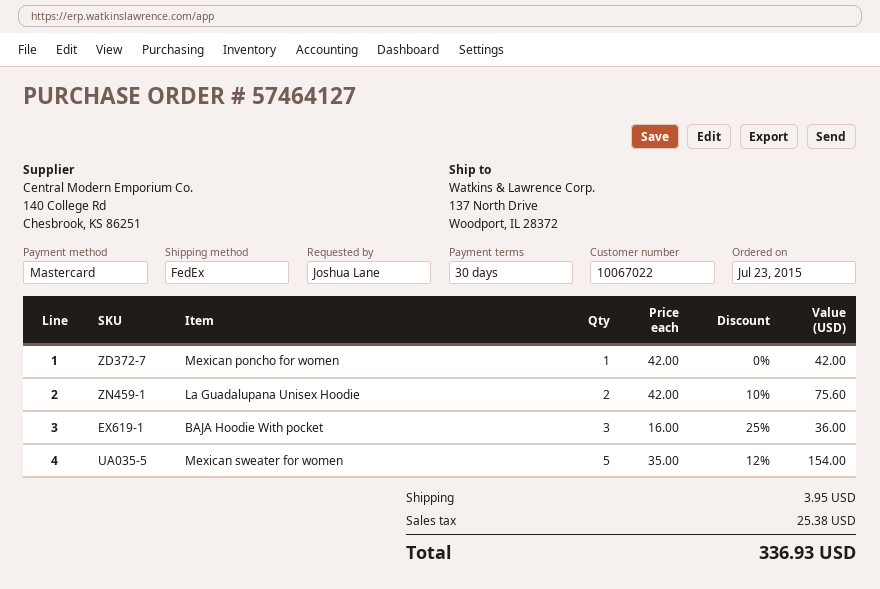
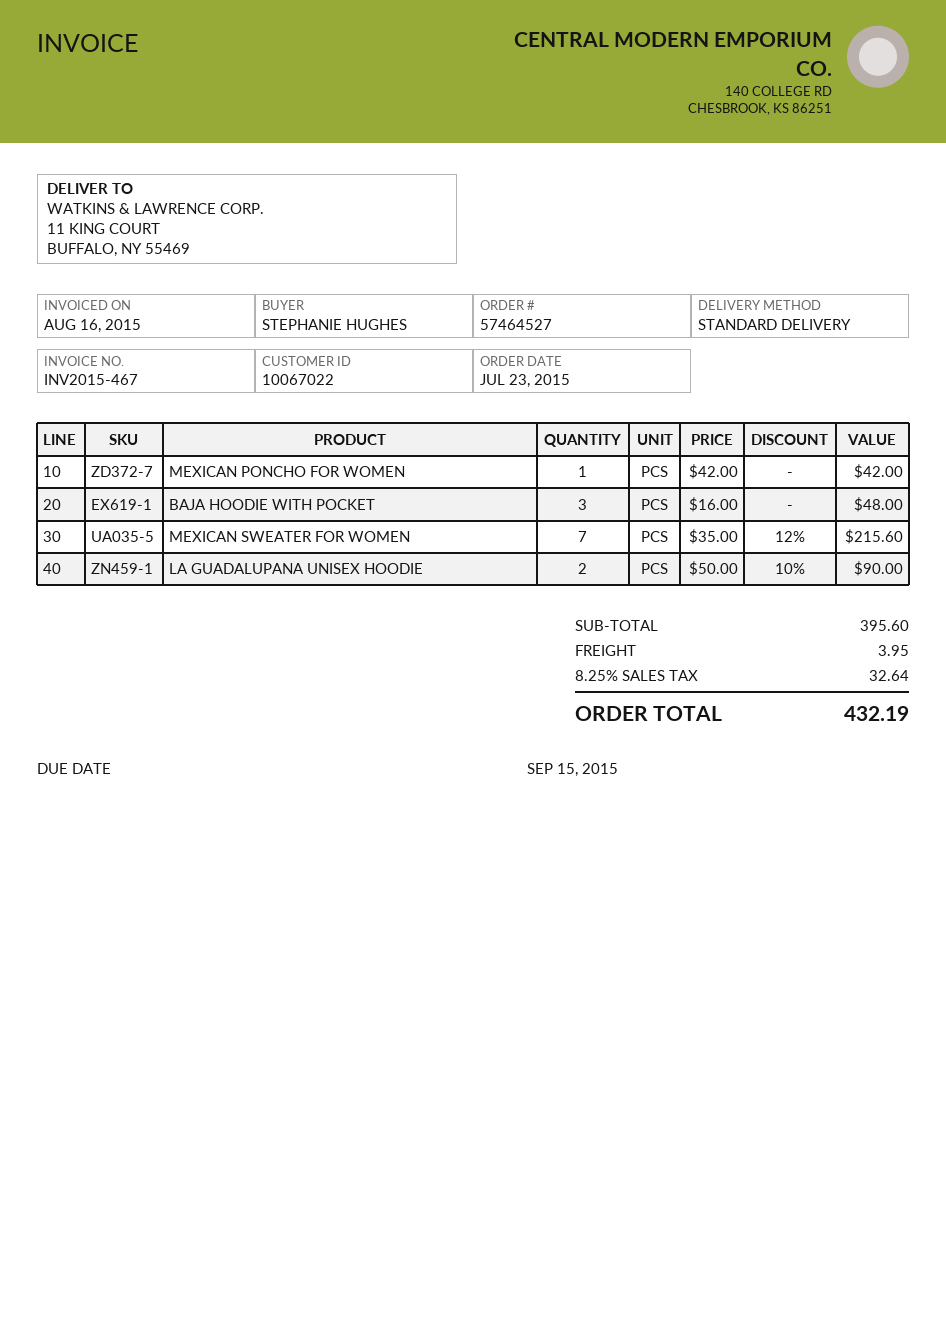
order number: 57464127 -> 57464527
ordered by: Joshua Lane -> STEPHANIE HUGHES
shipping method: FedEx -> standard
ship to: 137 North Drive, Woodport, IL 28372 -> 11 KING COURT, BUFFALO, NY 55469
La Guadalupana Unisex Hoodie: 2 x 42.00 - 10% = 75.60 -> 2 x 50.00 - 10% = 90.00
BAJA Hoodie With pocket: 3 x 16.00 - 25% = 36.00 -> 3 x 16.00 = 48.00
Mexican sweater for women: 5 x 35.00 - 12% = 154.00 -> 7 x 35.00 - 12% = 215.60
tax: 25.38 -> 32.64
total: 336.93 -> 432.19

